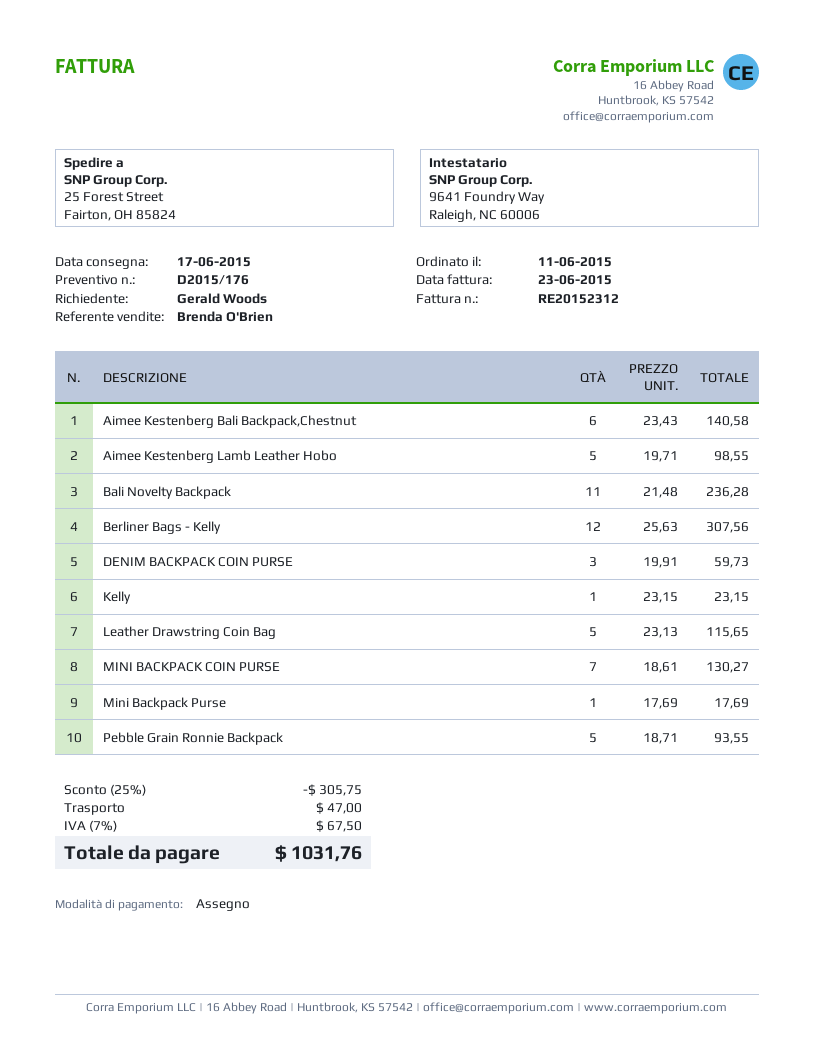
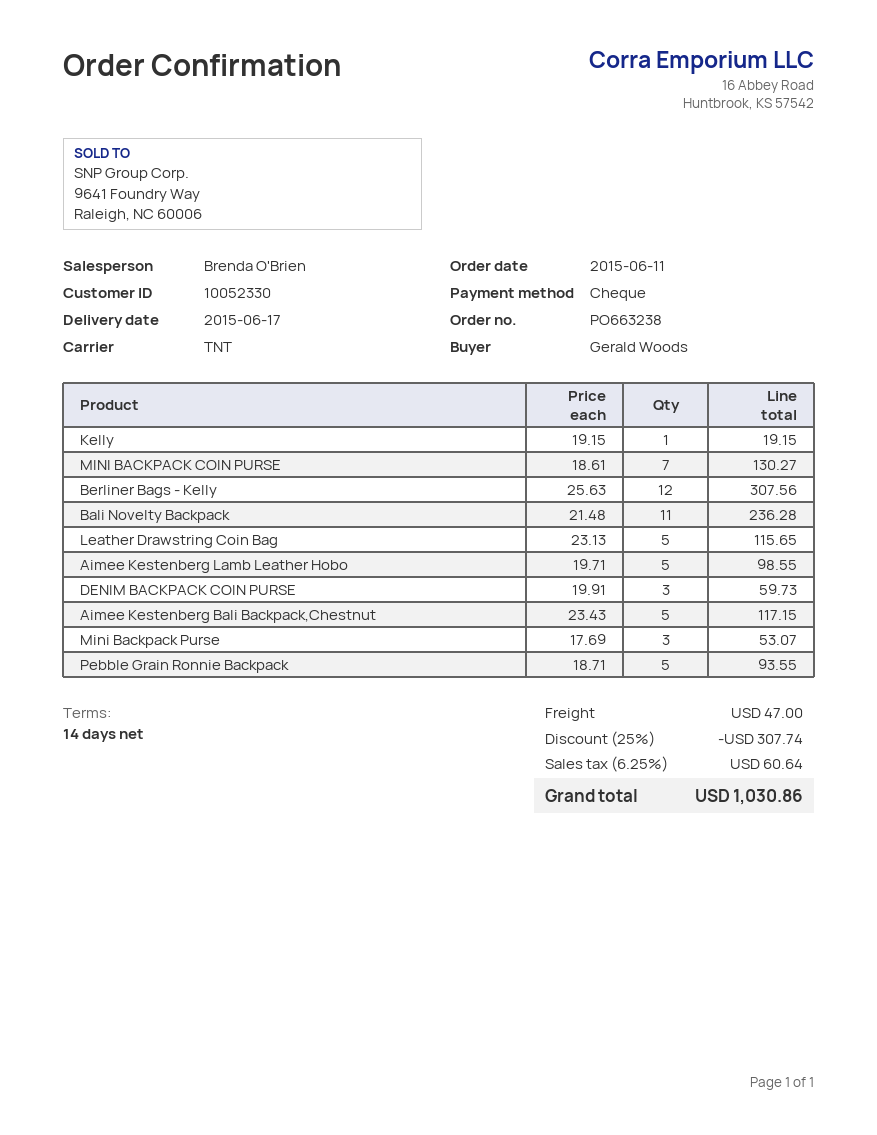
Aimee Kestenberg Bali Backpack,Chestnut: 6 x 23.43 = 140.58 -> 5 x 23.43 = 117.15
Kelly: 1 x 23.15 = 23.15 -> 1 x 19.15 = 19.15
Mini Backpack Purse: 1 x 17.69 = 17.69 -> 3 x 17.69 = 53.07
discount: 25% = 305.75 -> 25% = 307.74
tax: 7% = 67.50 -> 6.25% = 60.64
total: 1031.76 -> 1030.86

